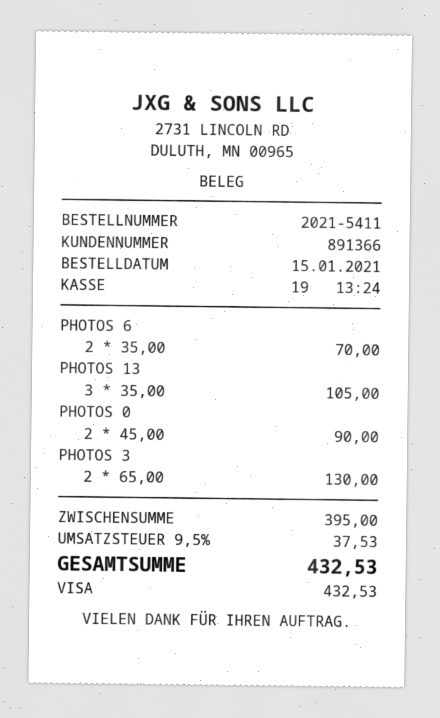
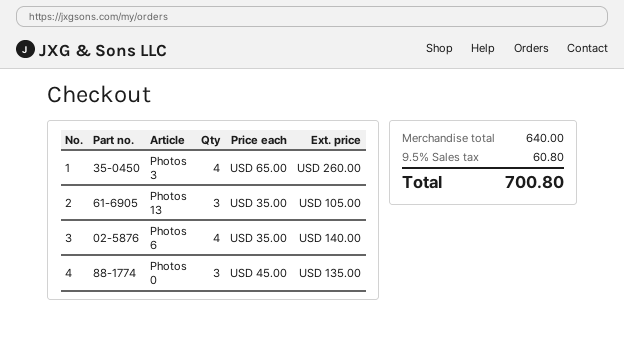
PHOTOS 6: 2 x 35.00 = 70.00 -> 4 x 35.00 = 140.00
PHOTOS 0: 2 x 45.00 = 90.00 -> 3 x 45.00 = 135.00
PHOTOS 3: 2 x 65.00 = 130.00 -> 4 x 65.00 = 260.00
subtotal: 395.00 -> 640.00
tax: 9.5% = 37.53 -> 9.5% = 60.80
total: 432.53 -> 700.80

